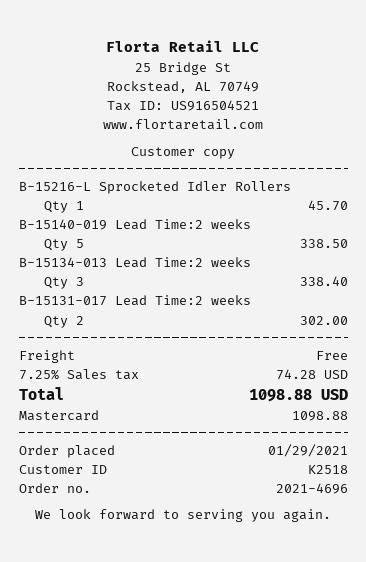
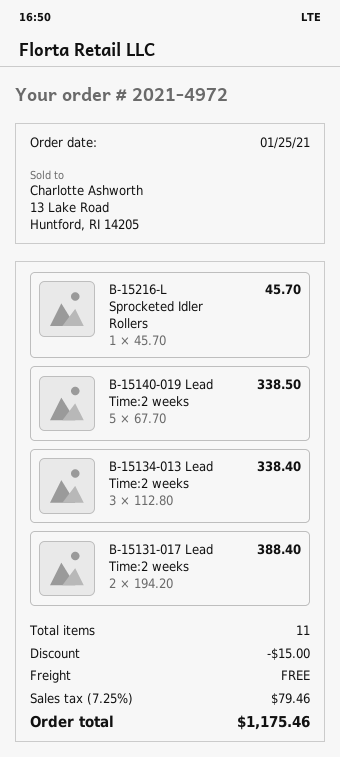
order number: 2021-4696 -> 2021-4972
order date: 2021-01-29 -> 2021-01-25
B-15131-017 Lead Time:2 weeks: 2 for 302.00 -> 2 for 388.40
discount: none -> 15.00
tax: 7.25% = 74.28 -> 7.25% = 79.46
total: 1098.88 -> 1175.46

